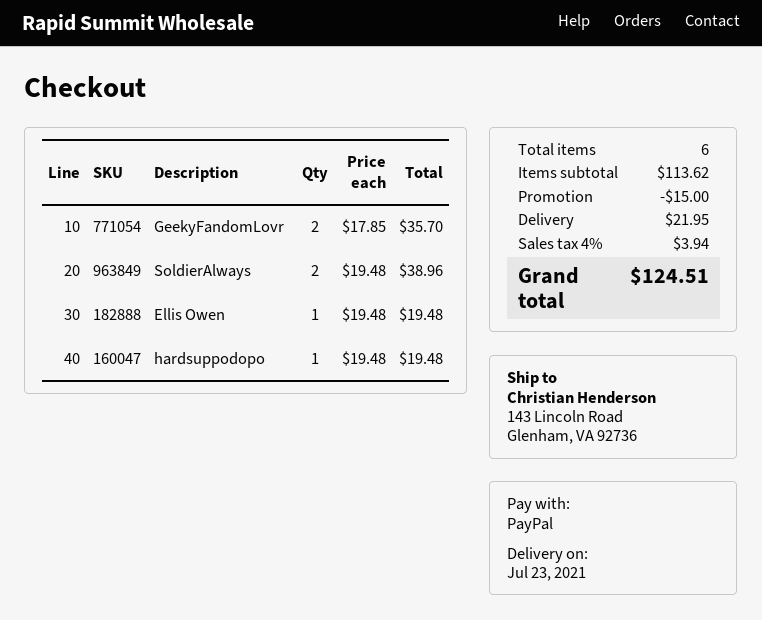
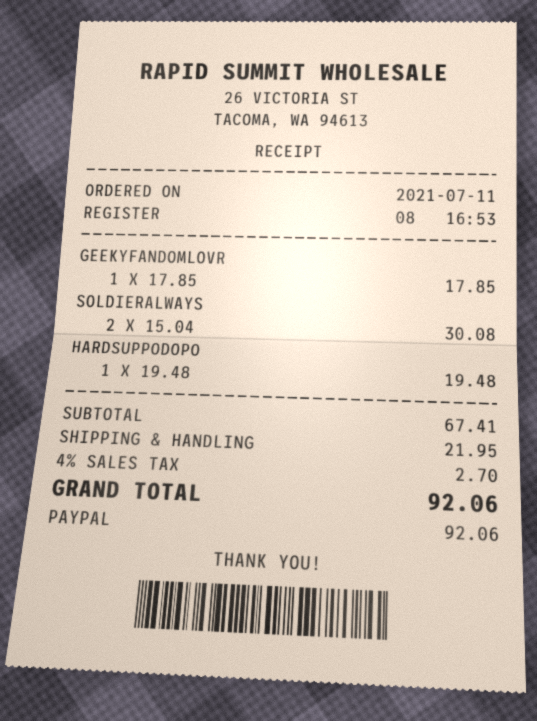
GeekyFandomLovr: 2 x 17.85 = 35.70 -> 1 x 17.85 = 17.85
SoldierAlways: 2 x 19.48 = 38.96 -> 2 x 15.04 = 30.08
Ellis Owen: 1 x 19.48 = 19.48 -> none
subtotal: 113.62 -> 67.41
discount: 15.00 -> none
tax: 4% = 3.94 -> 4% = 2.70
total: 124.51 -> 92.06

